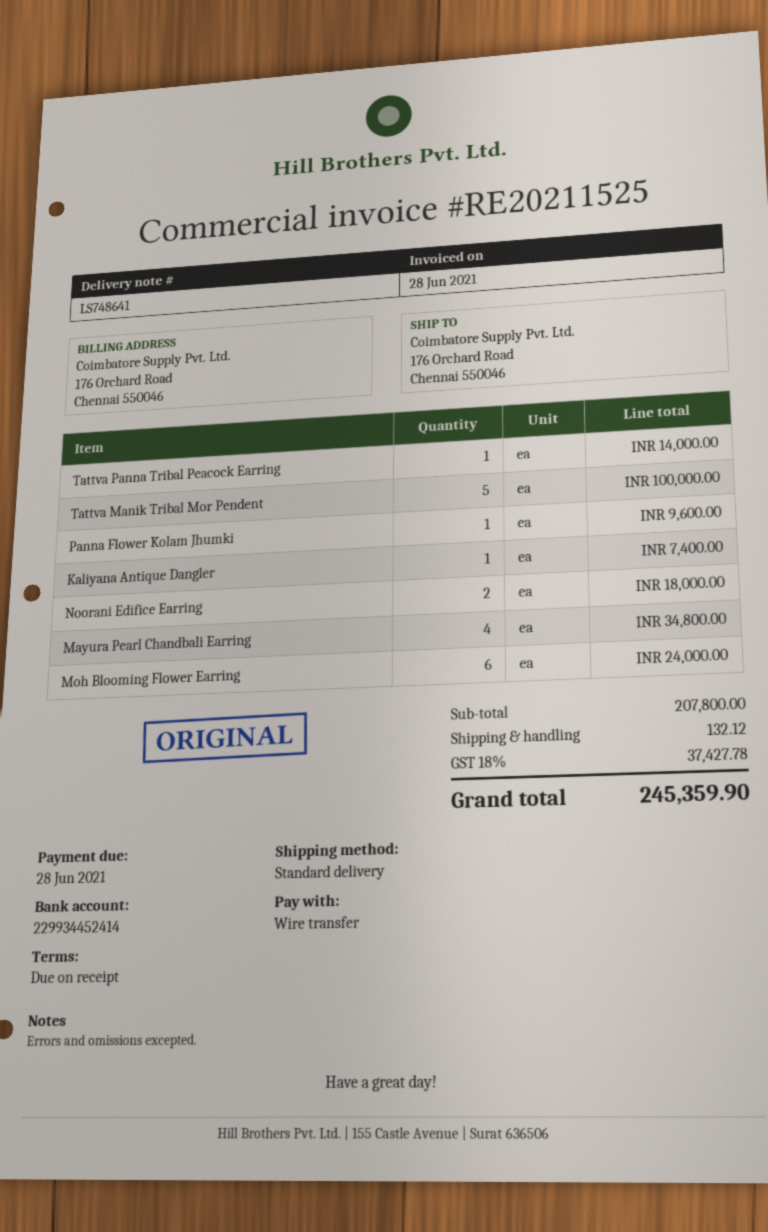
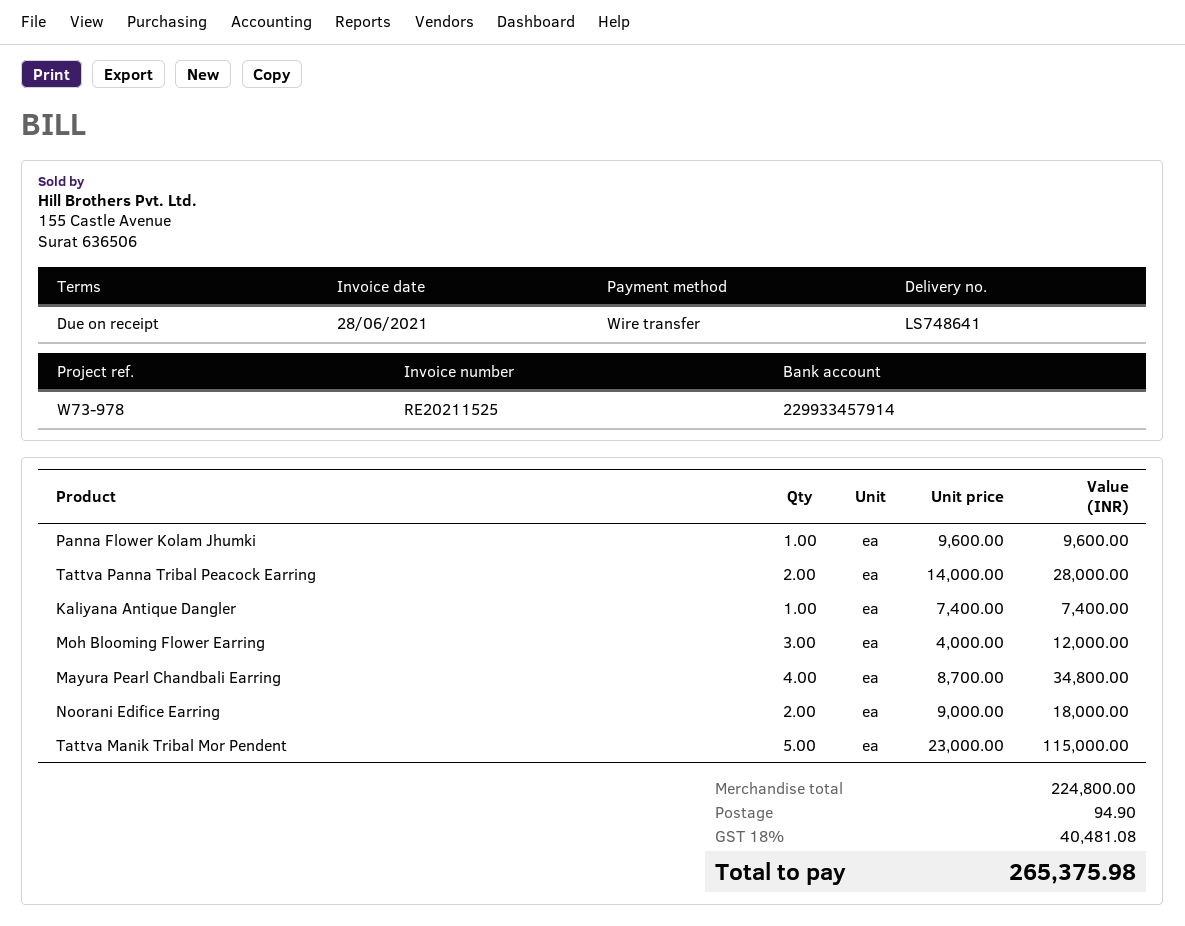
bank account: 229934452414 -> 229933457914
Tattva Panna Tribal Peacock Earring: 1 for 14000.00 -> 2 for 28000.00
Tattva Manik Tribal Mor Pendent: 5 for 100000.00 -> 5 for 115000.00
Moh Blooming Flower Earring: 6 for 24000.00 -> 3 for 12000.00
subtotal: 207800.00 -> 224800.00
shipping: 132.12 -> 94.90
tax: 18% = 37427.78 -> 18% = 40481.08
total: 245359.90 -> 265375.98

